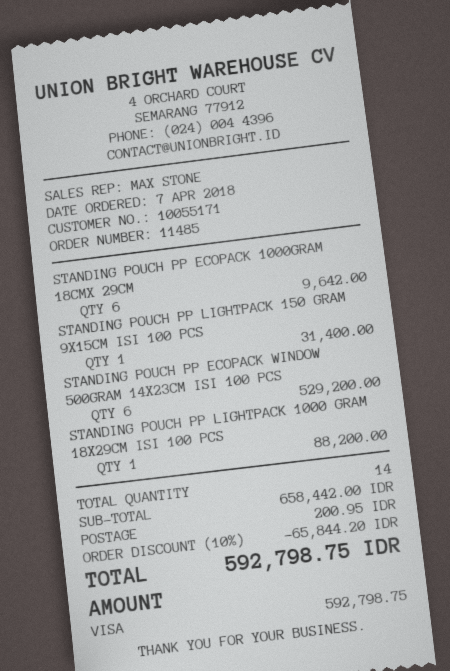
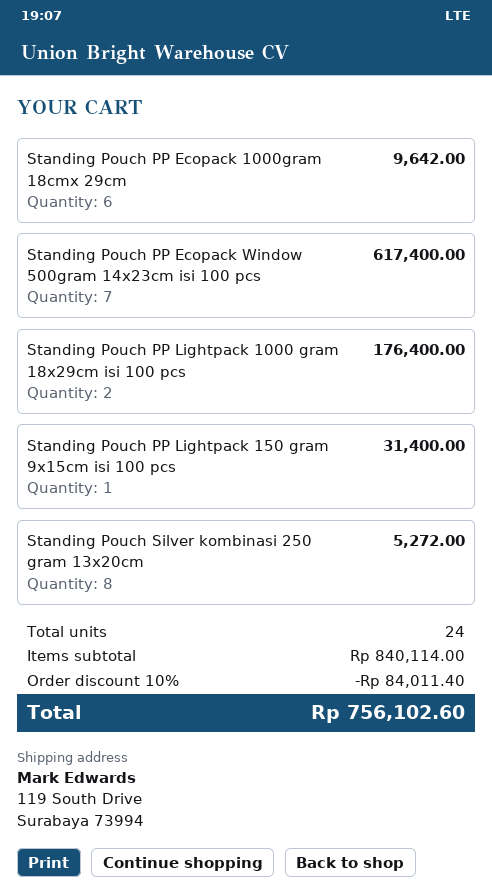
STANDING POUCH PP ECOPACK WINDOW 500GRAM 14X23CM ISI 100 PCS: 6 for 529200.00 -> 7 for 617400.00
STANDING POUCH PP LIGHTPACK 1000 GRAM 18X29CM ISI 100 PCS: 1 for 88200.00 -> 2 for 176400.00
Standing Pouch Silver kombinasi 250 gram 13x20cm: none -> 8 for 5272.00
total quantity: 14 -> 24
subtotal: 658442.00 -> 840114.00
discount: 10% = 65844.20 -> 10% = 84011.40
shipping: 200.95 -> none
total: 592798.75 -> 756102.60

